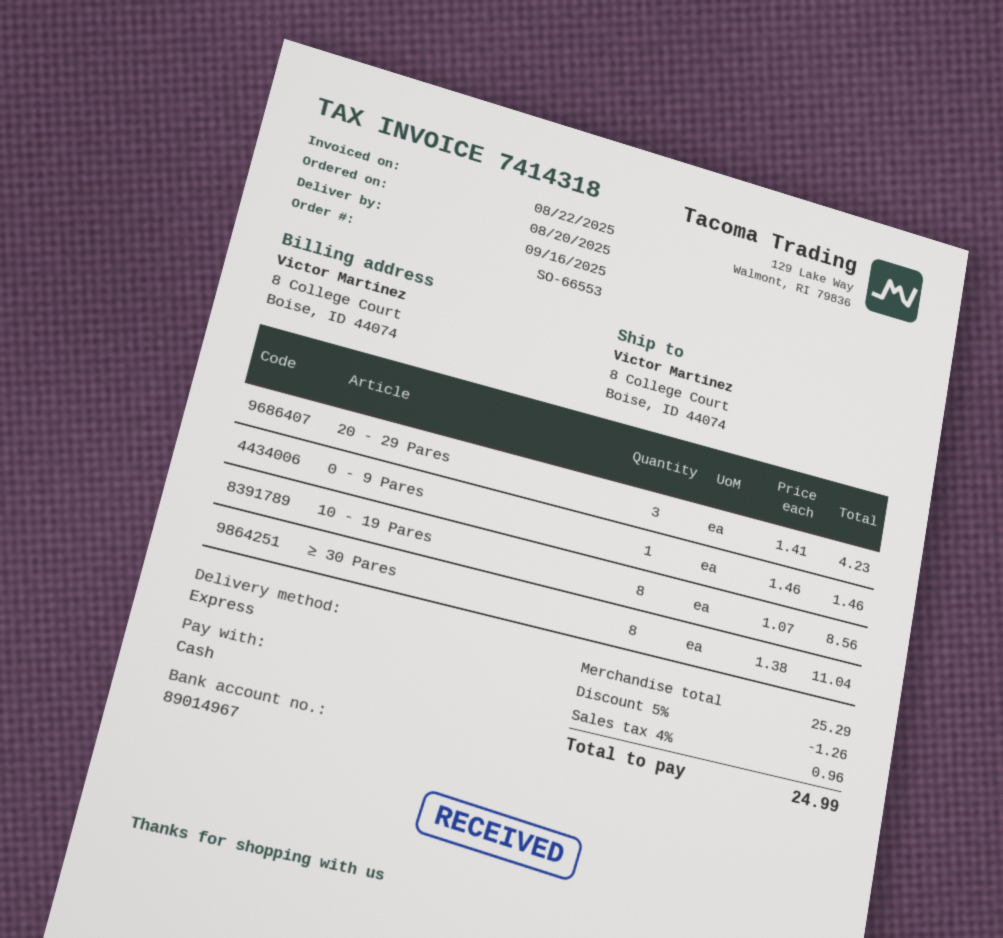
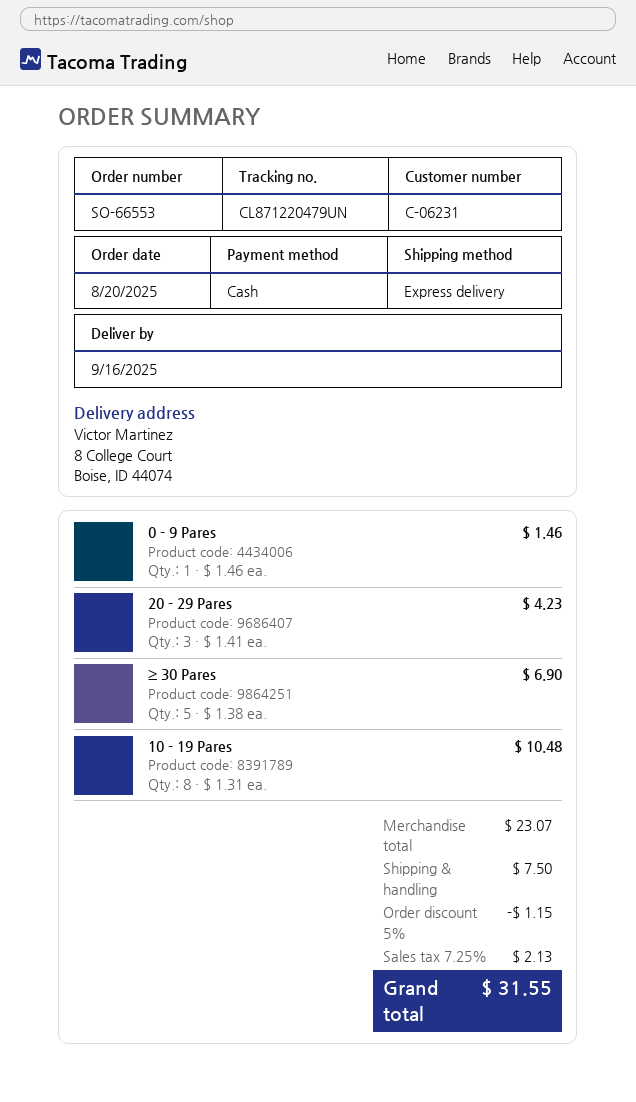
10 - 19 Pares: 8 x 1.07 = 8.56 -> 8 x 1.31 = 10.48
≥ 30 Pares: 8 x 1.38 = 11.04 -> 5 x 1.38 = 6.90
subtotal: 25.29 -> 23.07
discount: 5% = 1.26 -> 5% = 1.15
shipping: none -> 7.50
tax: 4% = 0.96 -> 7.25% = 2.13
total: 24.99 -> 31.55

